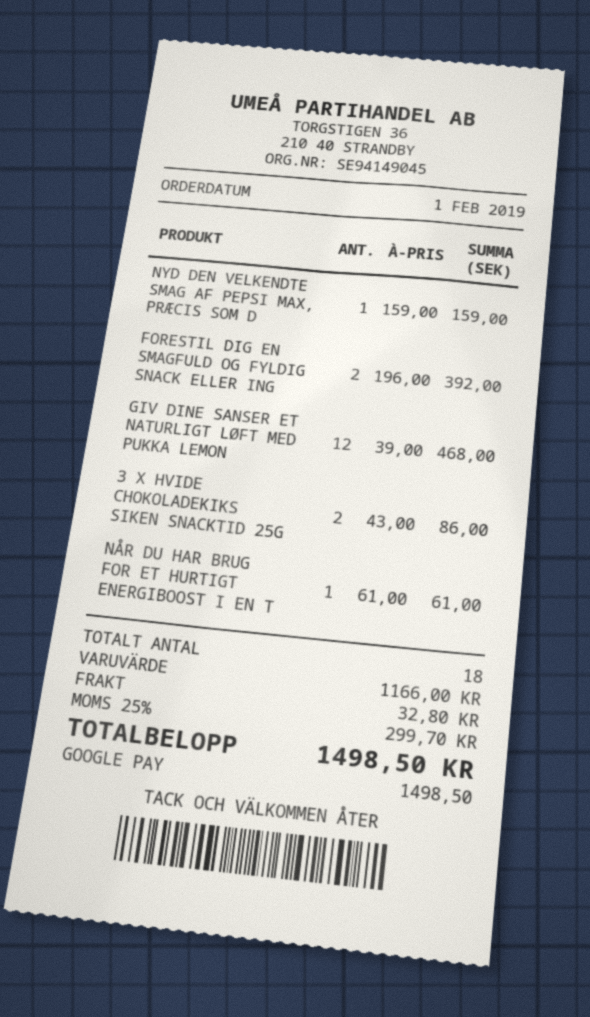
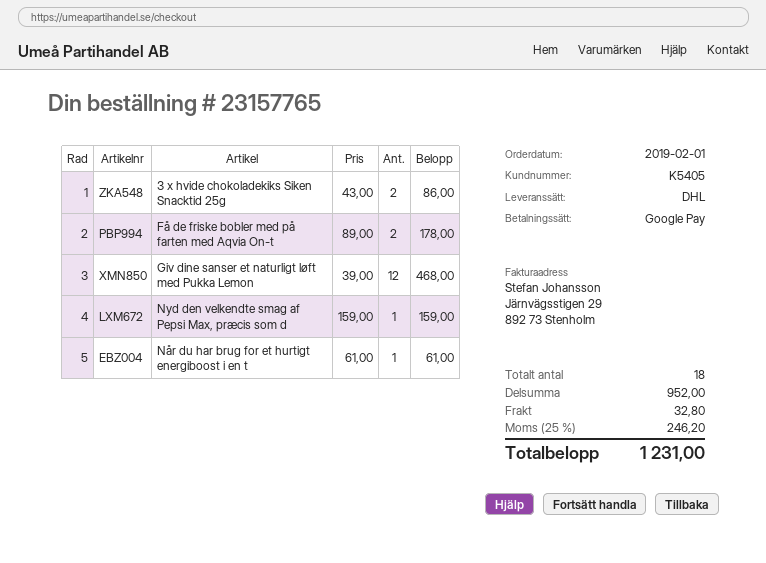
FORESTIL DIG EN SMAGFULD OG FYLDIG SNACK ELLER ING: 2 x 196.00 = 392.00 -> none
Få de friske bobler med på farten med Aqvia On-t: none -> 2 x 89.00 = 178.00
subtotal: 1166.00 -> 952.00
tax: 25% = 299.70 -> 25% = 246.20
total: 1498.50 -> 1231.00

